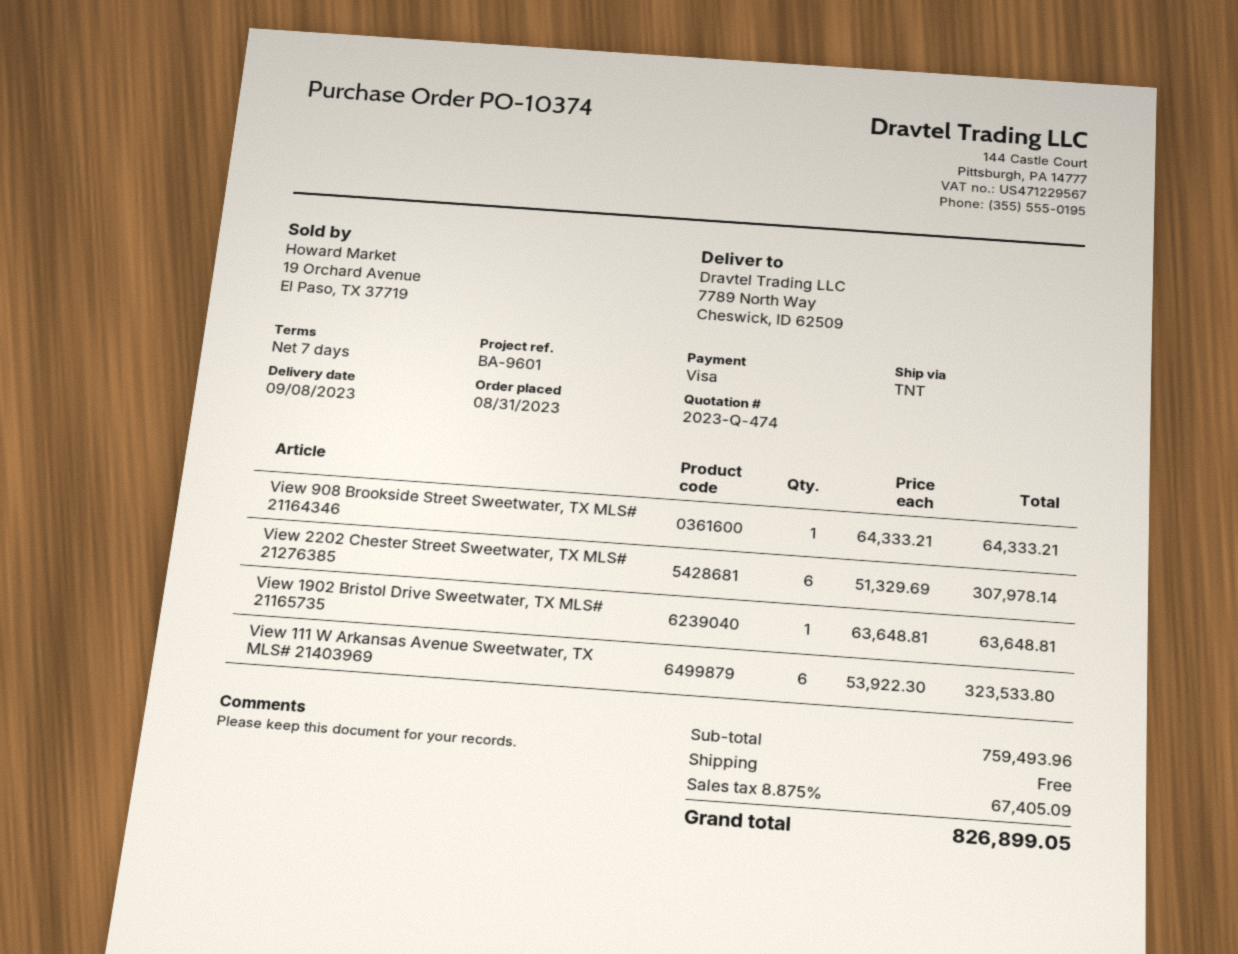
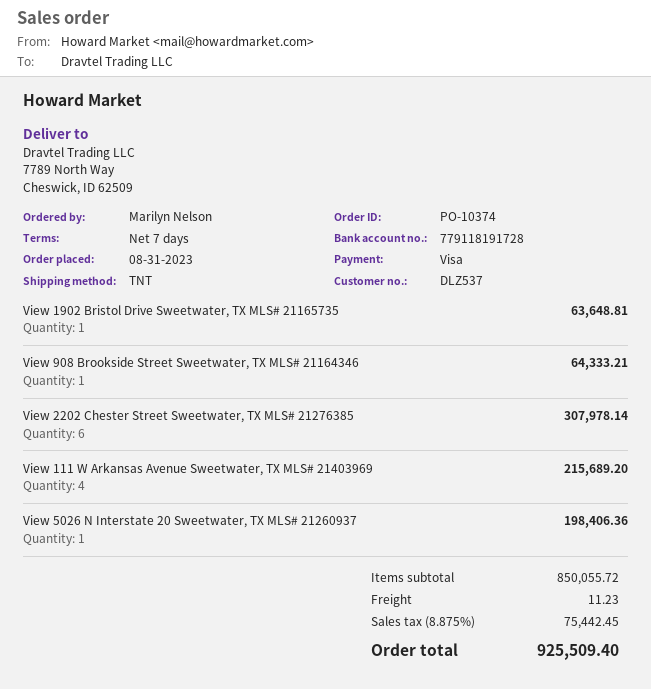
View 111 W Arkansas Avenue Sweetwater, TX MLS# 21403969: 6 for 323533.80 -> 4 for 215689.20
View 5026 N Interstate 20 Sweetwater, TX MLS# 21260937: none -> 1 for 198406.36
subtotal: 759493.96 -> 850055.72
shipping: 0.00 -> 11.23
tax: 8.875% = 67405.09 -> 8.875% = 75442.45
total: 826899.05 -> 925509.40

